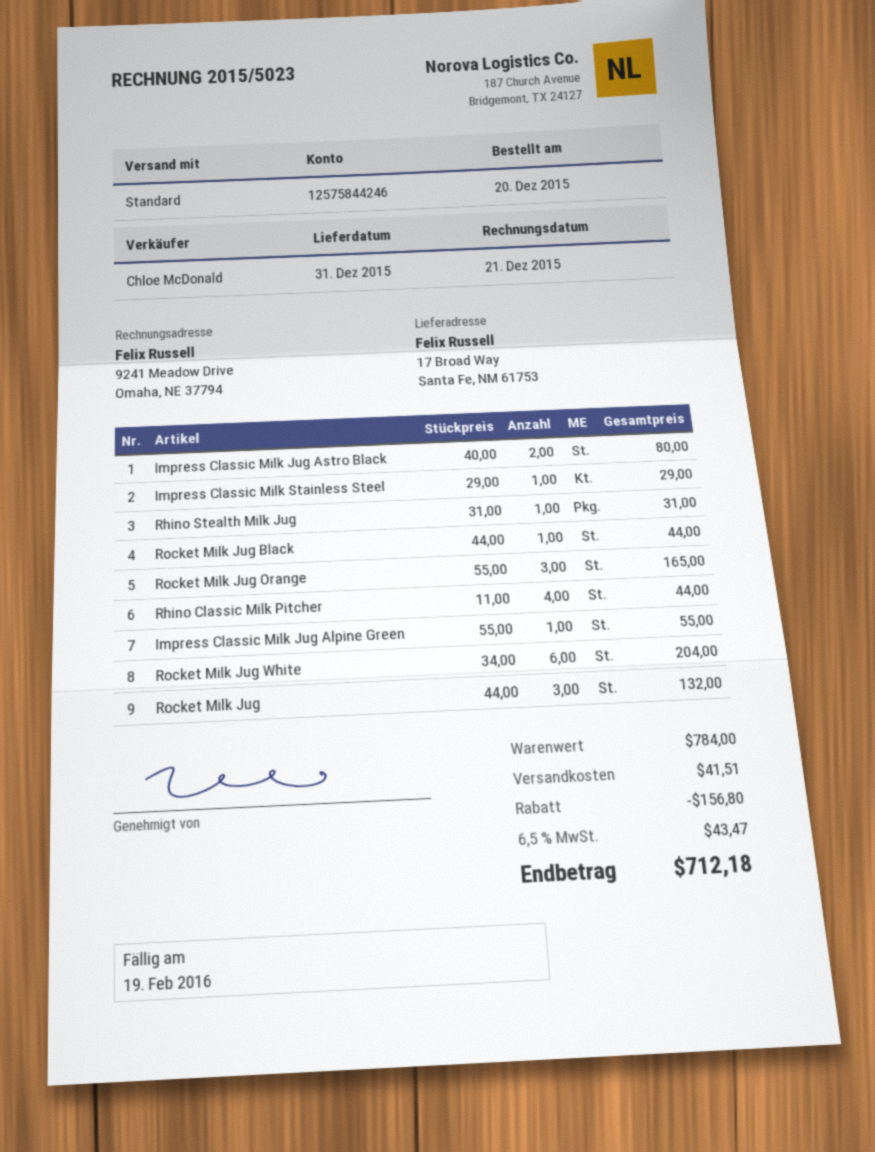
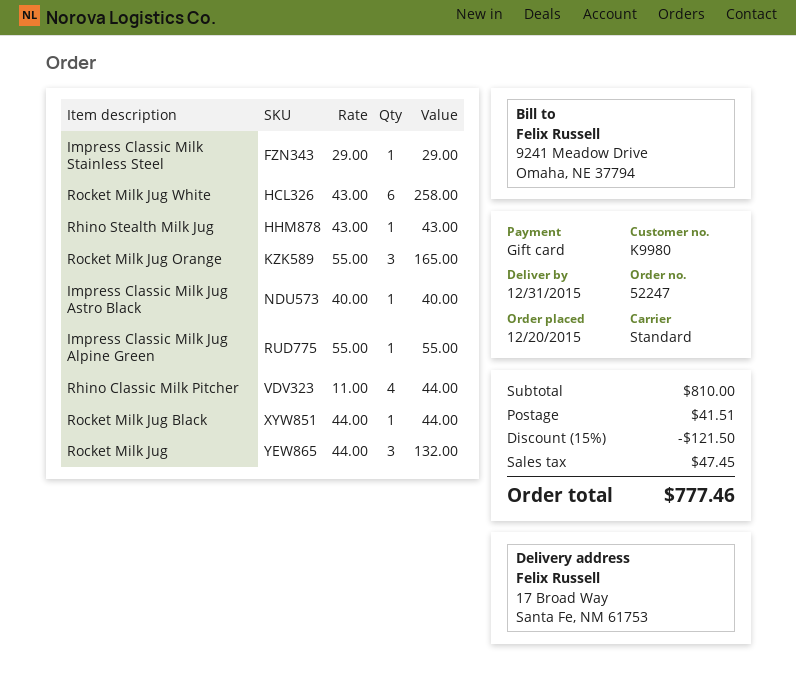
Impress Classic Milk Jug Astro Black: 2 x 40.00 = 80.00 -> 1 x 40.00 = 40.00
Rhino Stealth Milk Jug: 1 x 31.00 = 31.00 -> 1 x 43.00 = 43.00
Rocket Milk Jug White: 6 x 34.00 = 204.00 -> 6 x 43.00 = 258.00
subtotal: 784.00 -> 810.00
discount: 156.80 -> 121.50
tax: 43.47 -> 47.45
total: 712.18 -> 777.46

